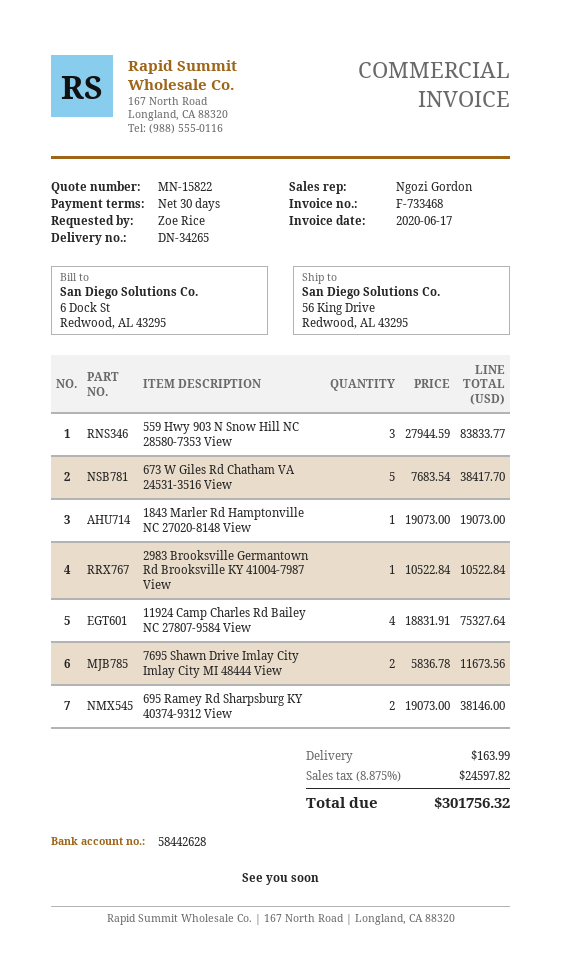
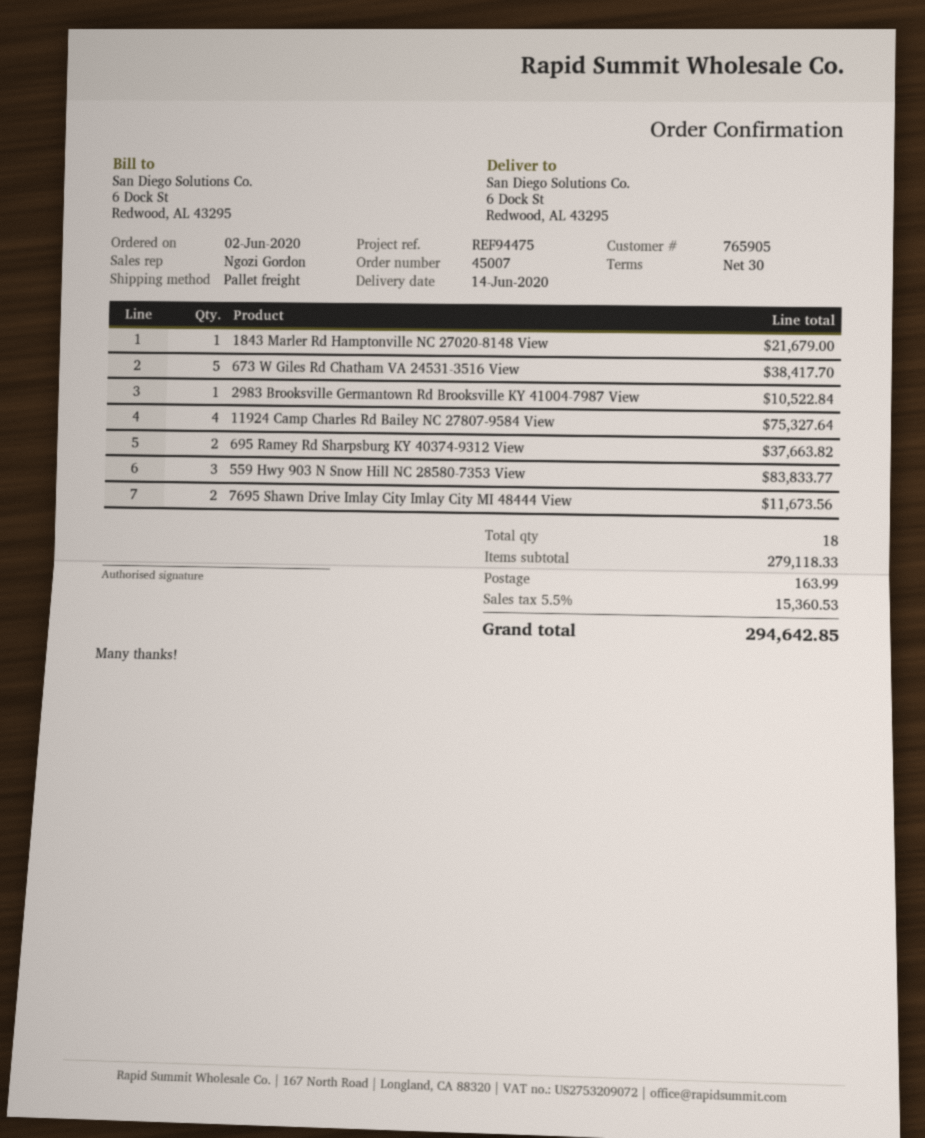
ship to: 56 King Drive, Redwood, AL 43295 -> 6 Dock St, Redwood, AL 43295
1843 Marler Rd Hamptonville NC 27020-8148 View: 1 for 19073.00 -> 1 for 21679.00
695 Ramey Rd Sharpsburg KY 40374-9312 View: 2 for 38146.00 -> 2 for 37663.82
tax: 8.875% = 24597.82 -> 5.5% = 15360.53
total: 301756.32 -> 294642.85

